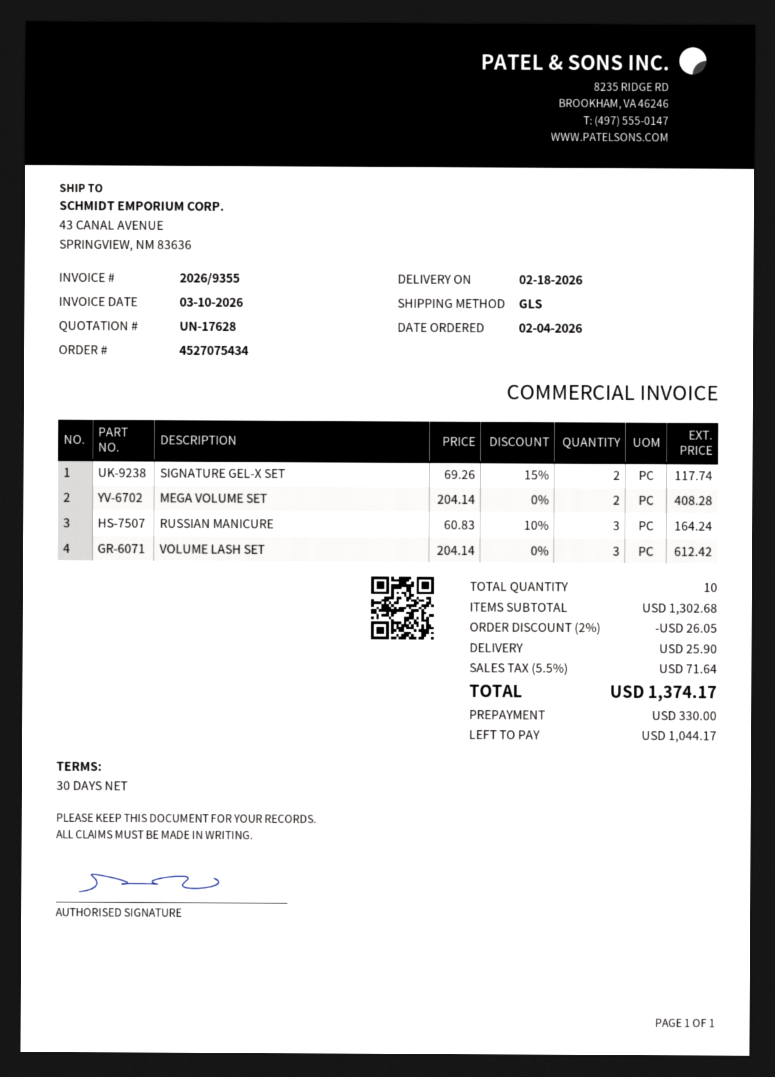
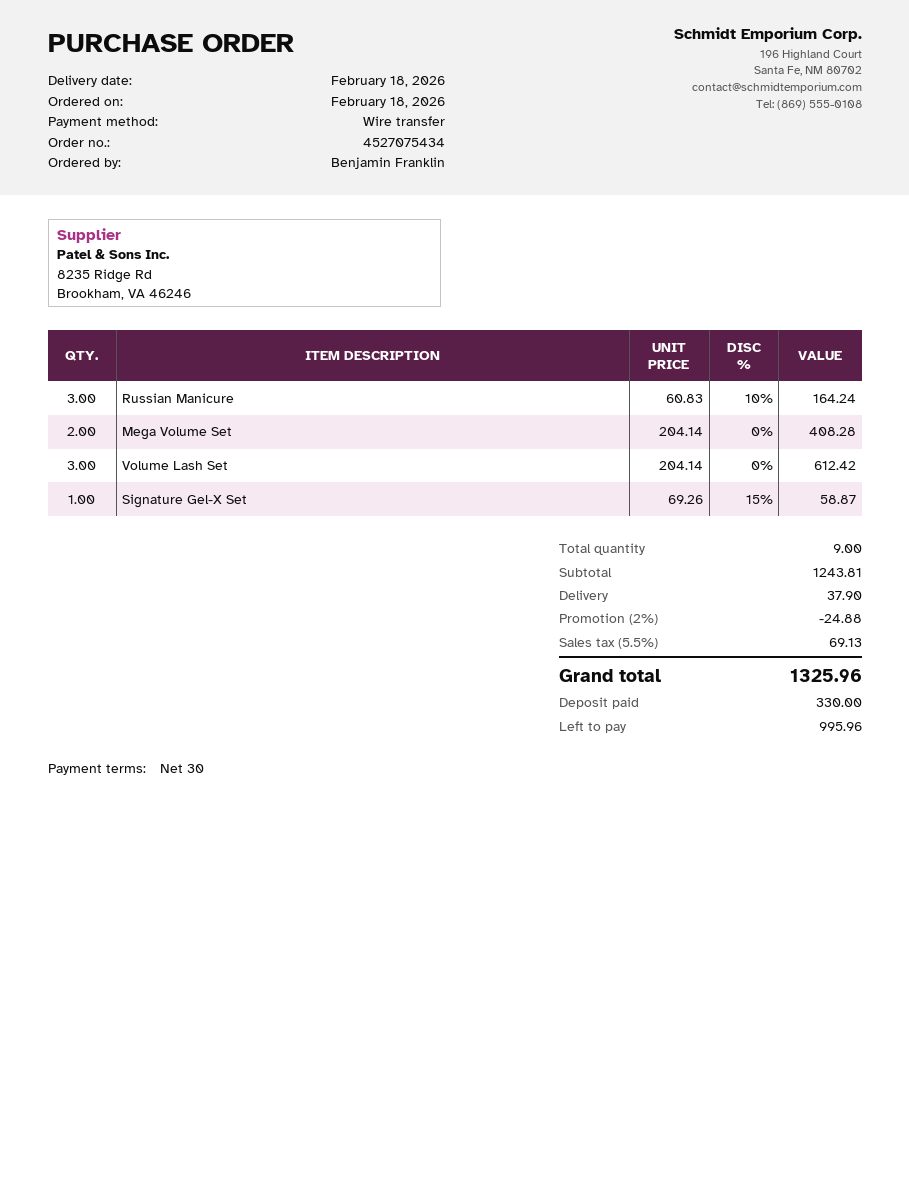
order date: 2026-02-04 -> 2026-02-18
SIGNATURE GEL-X SET: 2 x 69.26 - 15% = 117.74 -> 1 x 69.26 - 15% = 58.87
total quantity: 10 -> 9
subtotal: 1302.68 -> 1243.81
discount: 2% = 26.05 -> 2% = 24.88
shipping: 25.90 -> 37.90
tax: 5.5% = 71.64 -> 5.5% = 69.13
total: 1374.17 -> 1325.96
balance: 1044.17 -> 995.96

